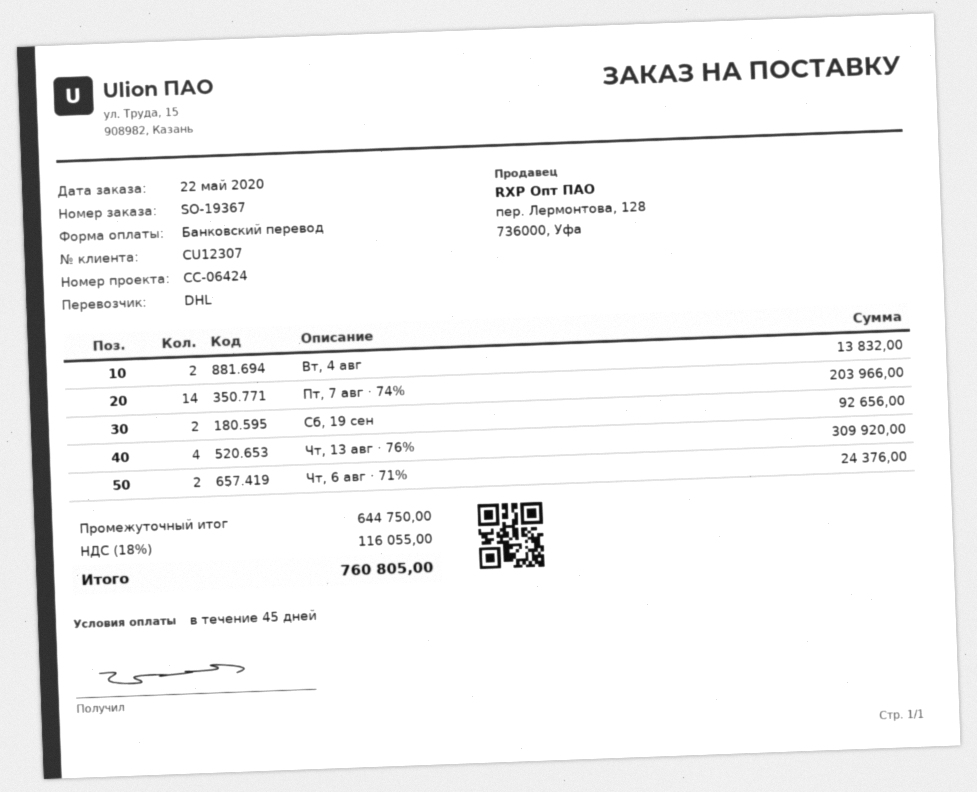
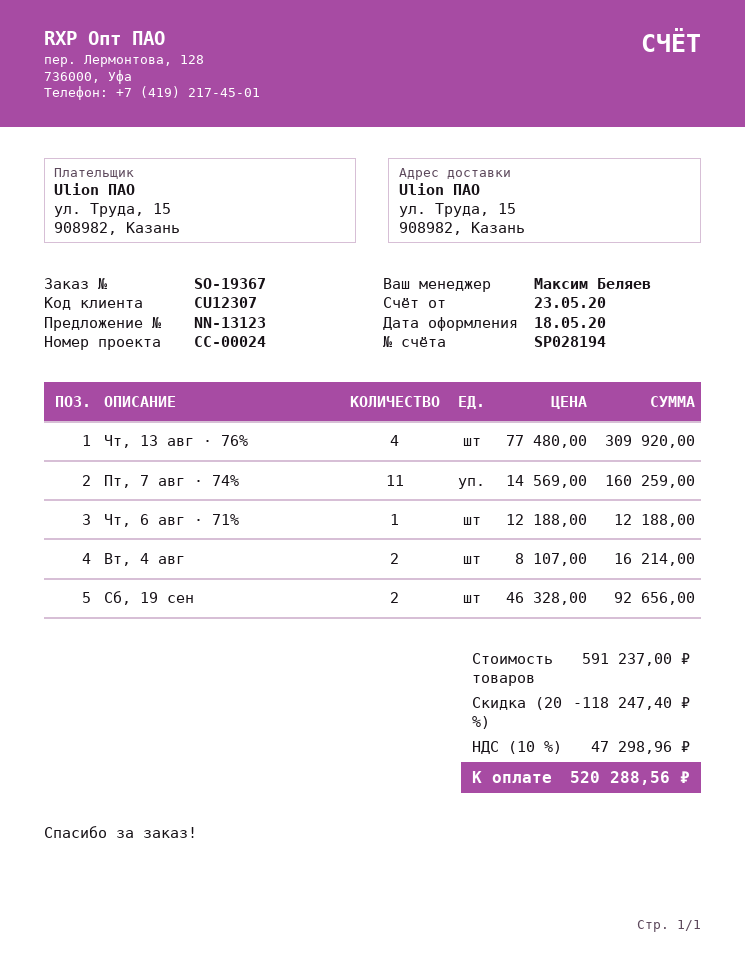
order date: 2020-05-22 -> 2020-05-18
reference: CC-06424 -> CC-00024
Вт, 4 авг: 2 for 13832.00 -> 2 for 16214.00
Пт, 7 авг · 74%: 14 for 203966.00 -> 11 for 160259.00
Чт, 6 авг · 71%: 2 for 24376.00 -> 1 for 12188.00
subtotal: 644750.00 -> 591237.00
discount: none -> 20% = 118247.40
tax: 18% = 116055.00 -> 10% = 47298.96
total: 760805.00 -> 520288.56

